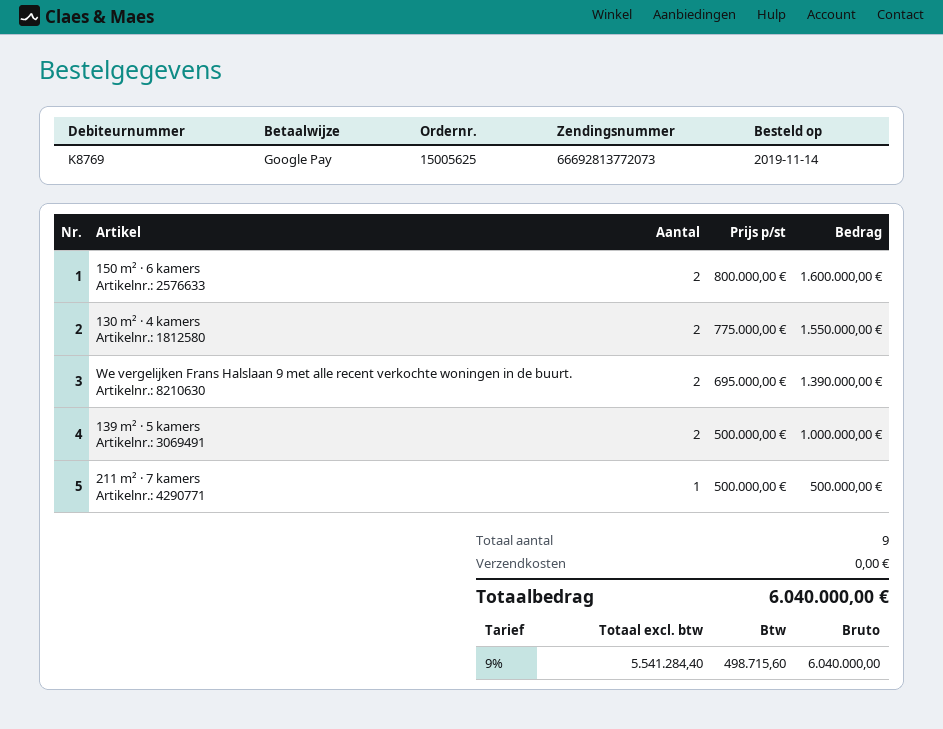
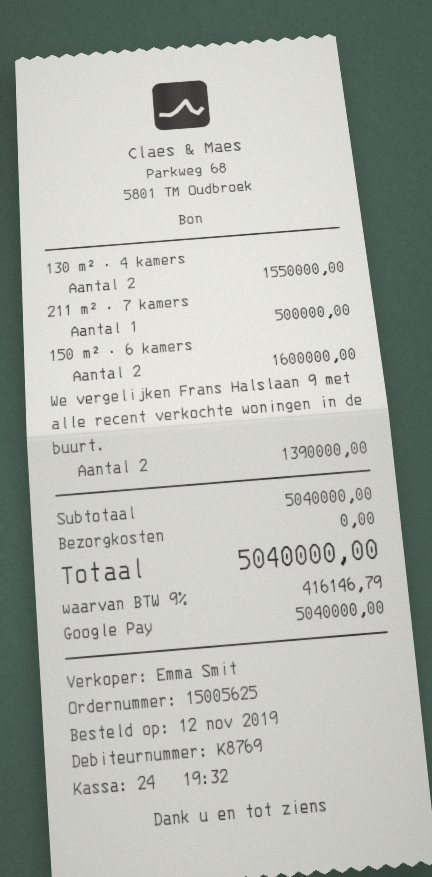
order date: 2019-11-14 -> 2019-11-12
139 m² · 5 kamers: 2 for 1000000.00 -> none
tax: 9% = 498715.60 -> 9% = 416146.79
total: 6040000.00 -> 5040000.00

